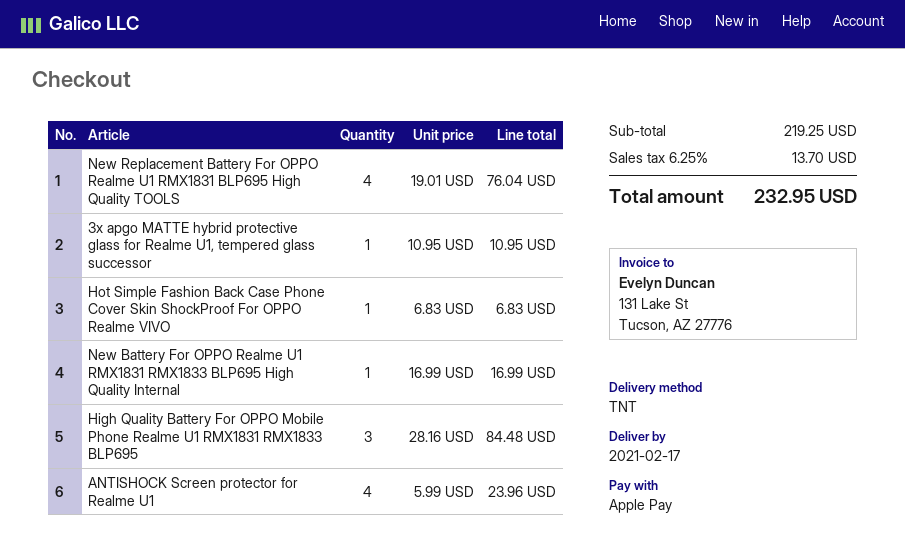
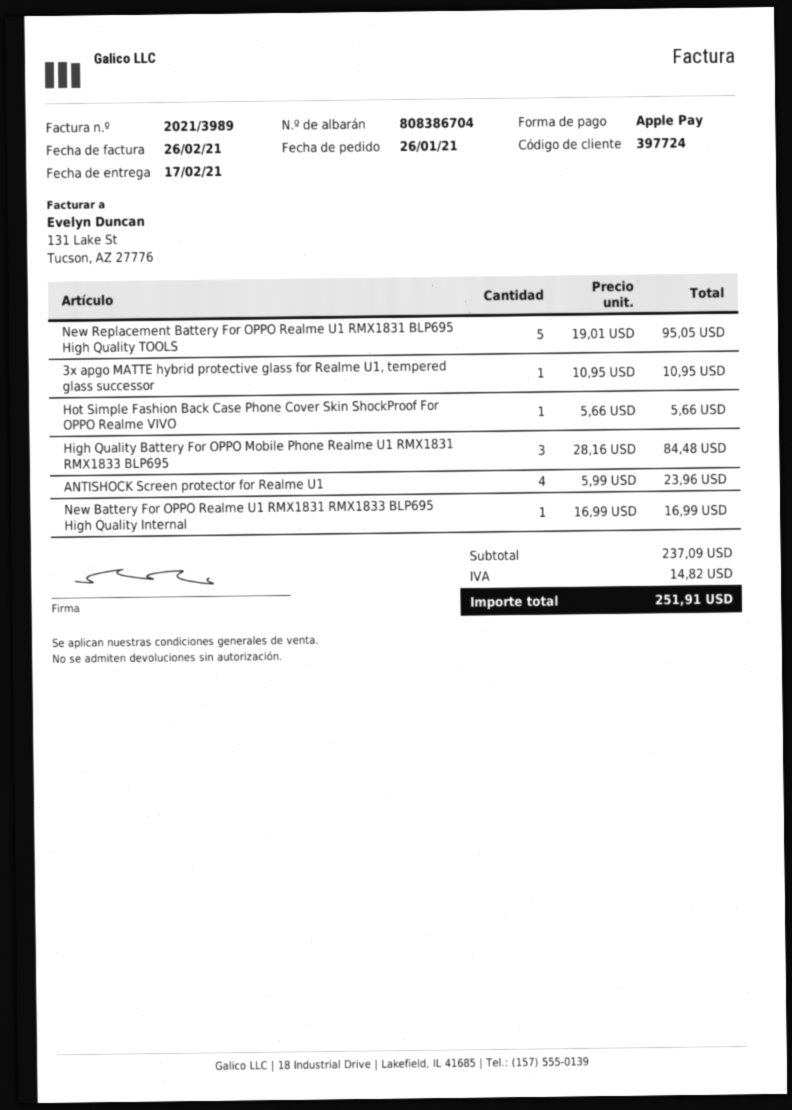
New Replacement Battery For OPPO Realme U1 RMX1831 BLP695 High Quality TOOLS: 4 x 19.01 = 76.04 -> 5 x 19.01 = 95.05
Hot Simple Fashion Back Case Phone Cover Skin ShockProof For OPPO Realme VIVO: 1 x 6.83 = 6.83 -> 1 x 5.66 = 5.66
subtotal: 219.25 -> 237.09
tax: 13.70 -> 14.82
total: 232.95 -> 251.91

